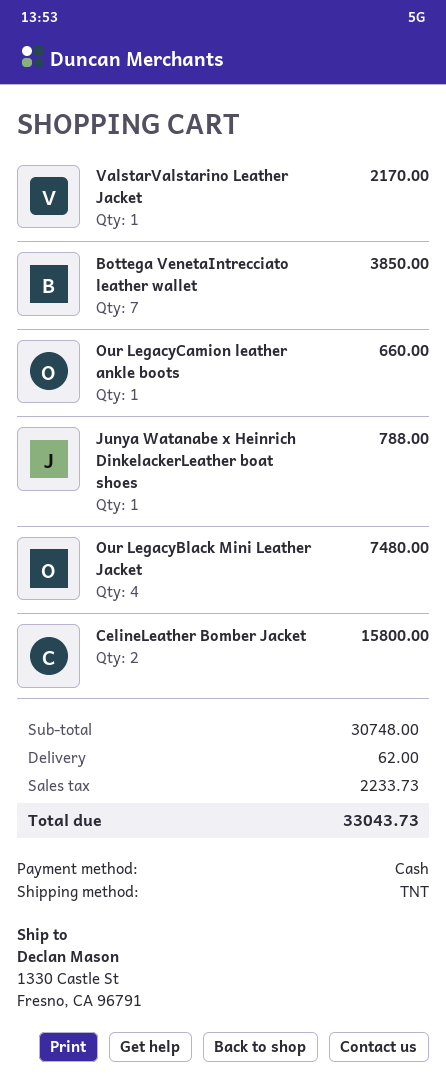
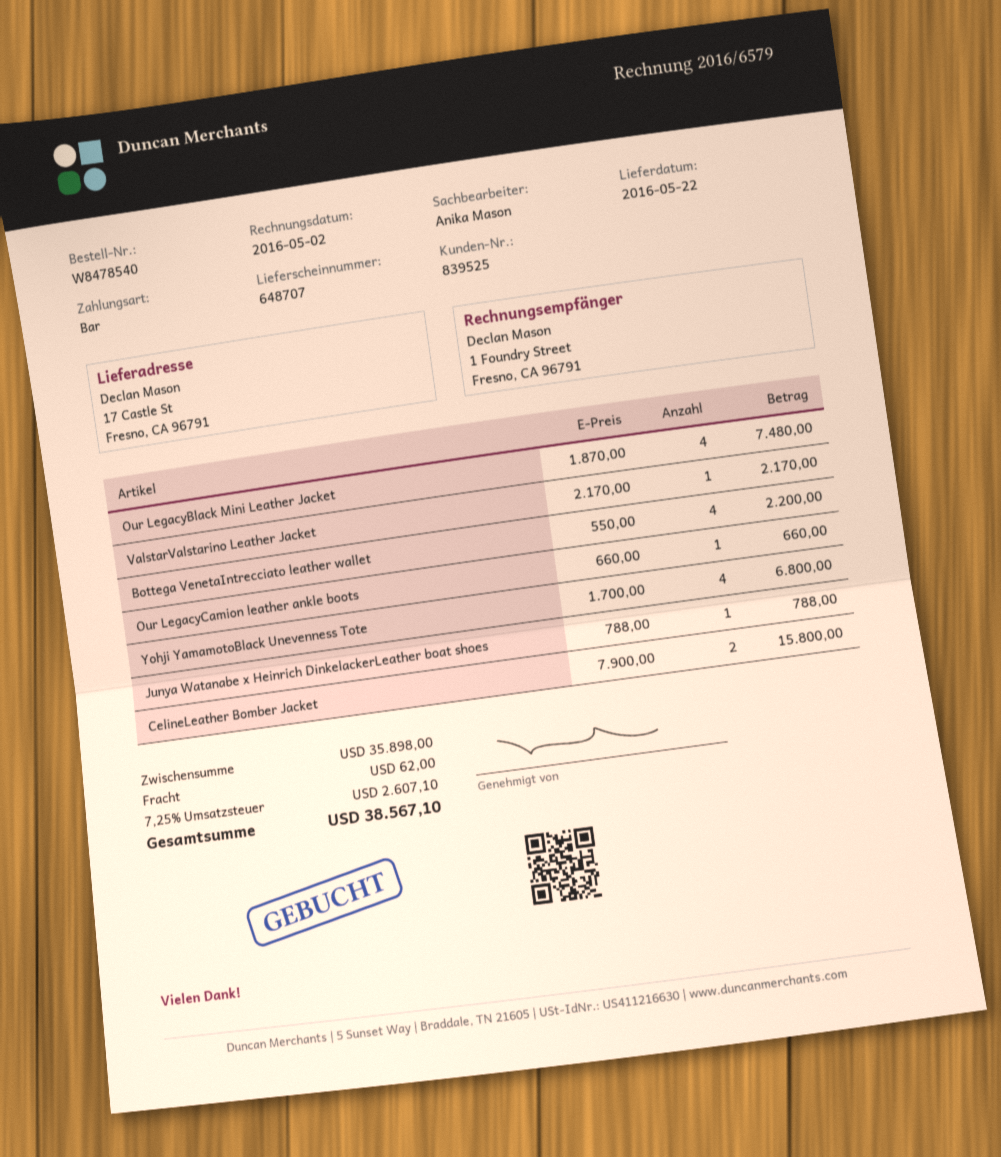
ship to: 1330 Castle St, Fresno, CA 96791 -> 17 Castle St, Fresno, CA 96791
Bottega VenetaIntrecciato leather wallet: 7 for 3850.00 -> 4 for 2200.00
Yohji YamamotoBlack Unevenness Tote: none -> 4 for 6800.00
subtotal: 30748.00 -> 35898.00
tax: 2233.73 -> 2607.10
total: 33043.73 -> 38567.10

